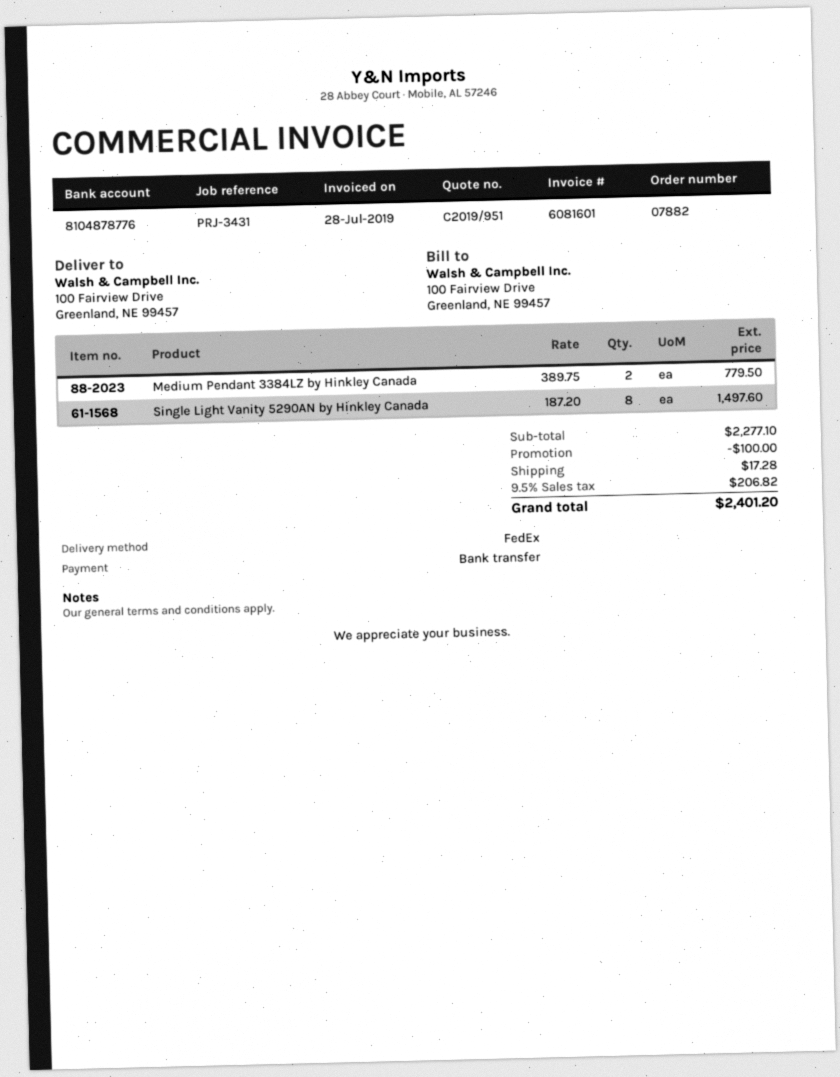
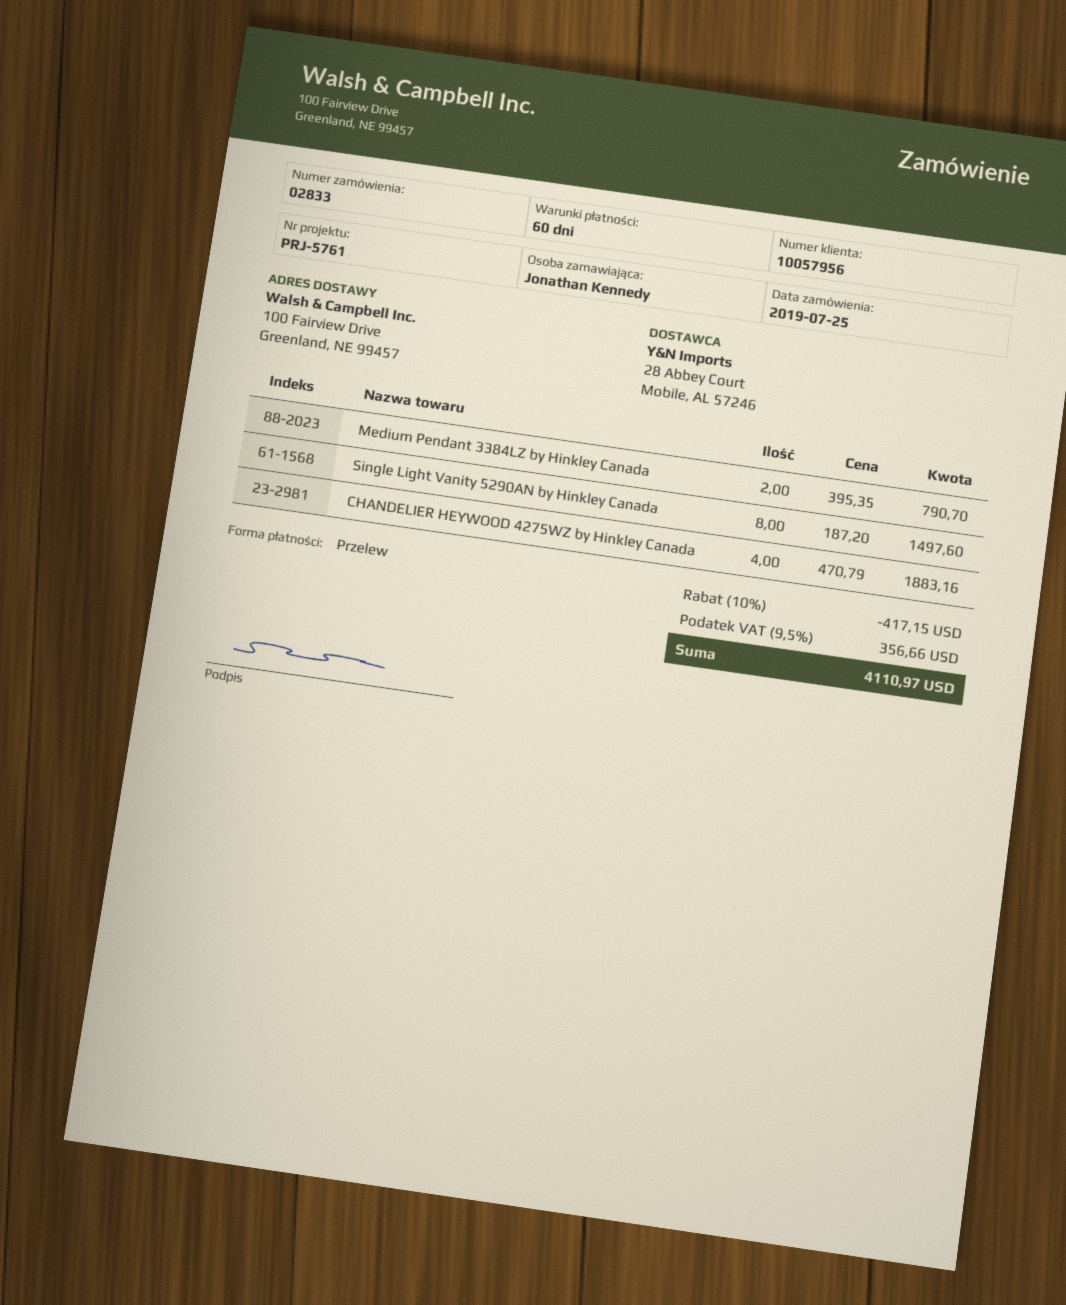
order number: 07882 -> 02833
reference: PRJ-3431 -> PRJ-5761
Medium Pendant 3384LZ by Hinkley Canada: 2 x 389.75 = 779.50 -> 2 x 395.35 = 790.70
CHANDELIER HEYWOOD 4275WZ by Hinkley Canada: none -> 4 x 470.79 = 1883.16
discount: 100.00 -> 417.15
shipping: 17.28 -> none
tax: 9.5% = 206.82 -> 9.5% = 356.66
total: 2401.20 -> 4110.97

